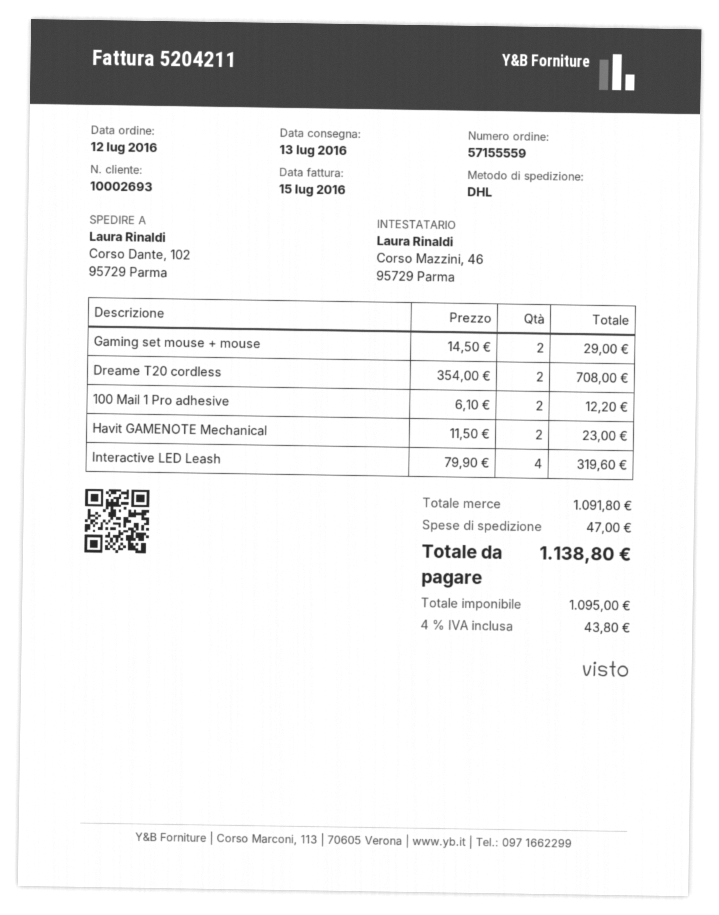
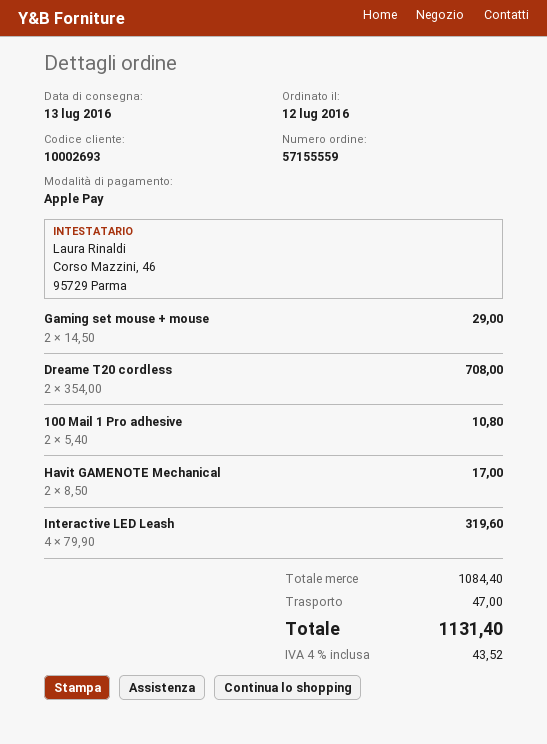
100 Mail 1 Pro adhesive: 2 x 6.10 = 12.20 -> 2 x 5.40 = 10.80
Havit GAMENOTE Mechanical: 2 x 11.50 = 23.00 -> 2 x 8.50 = 17.00
subtotal: 1091.80 -> 1084.40
tax: 4% = 43.80 -> 4% = 43.52
total: 1138.80 -> 1131.40

